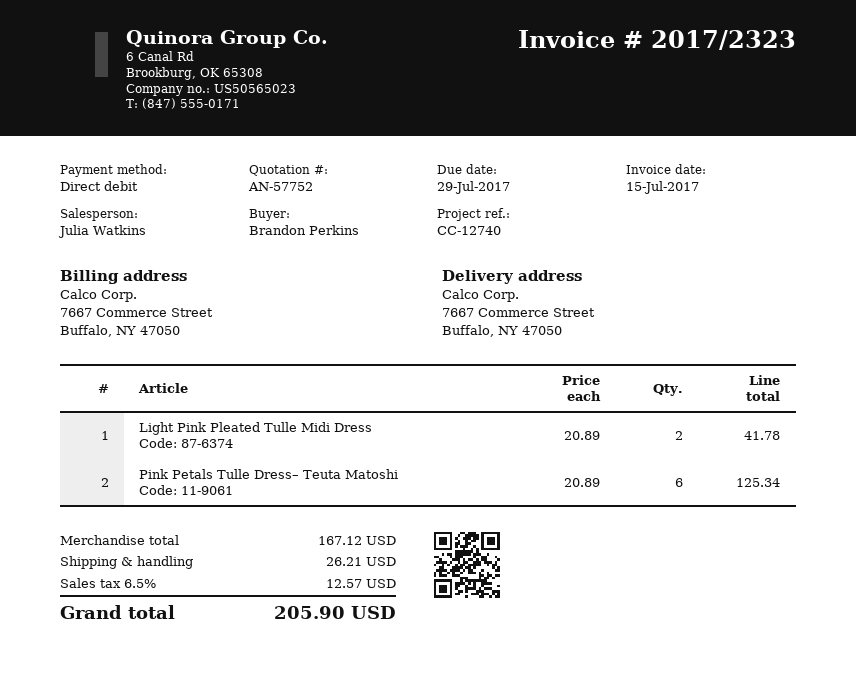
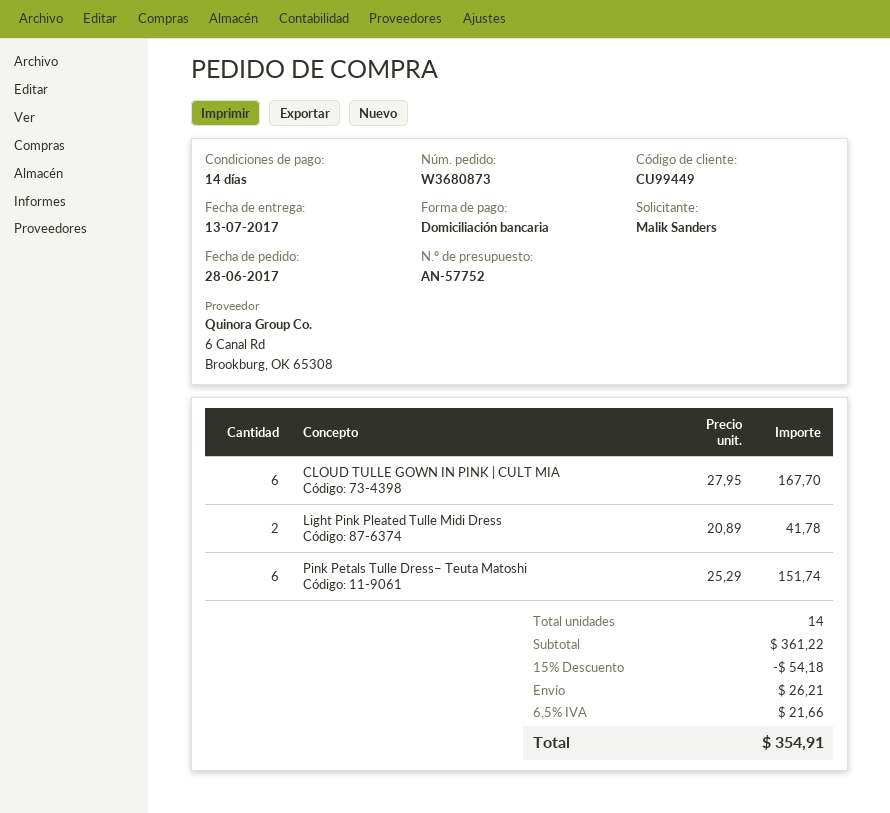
ordered by: Brandon Perkins -> Malik Sanders
Pink Petals Tulle Dress– Teuta Matoshi: 6 x 20.89 = 125.34 -> 6 x 25.29 = 151.74
CLOUD TULLE GOWN IN PINK | CULT MIA: none -> 6 x 27.95 = 167.70
subtotal: 167.12 -> 361.22
discount: none -> 15% = 54.18
tax: 6.5% = 12.57 -> 6.5% = 21.66
total: 205.90 -> 354.91

